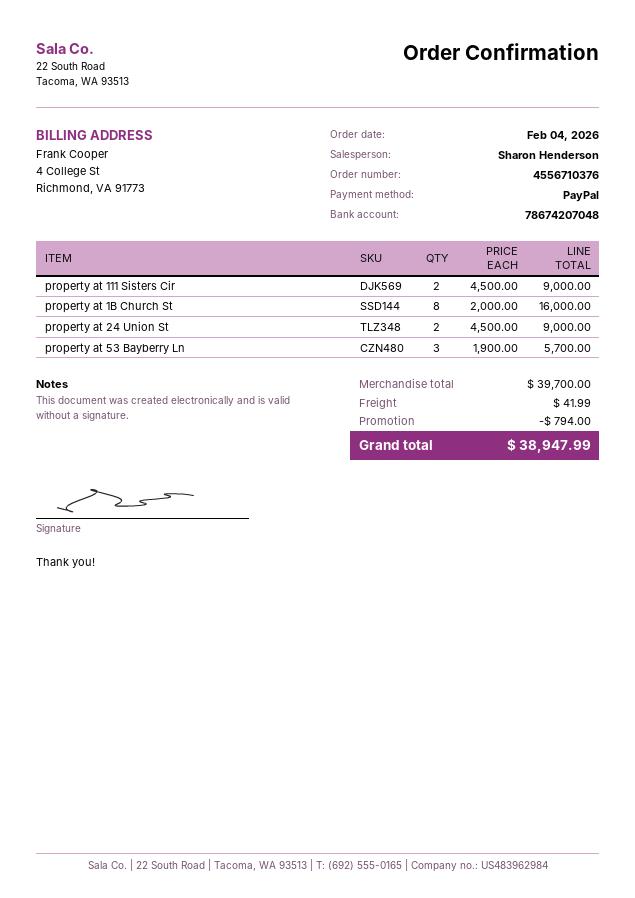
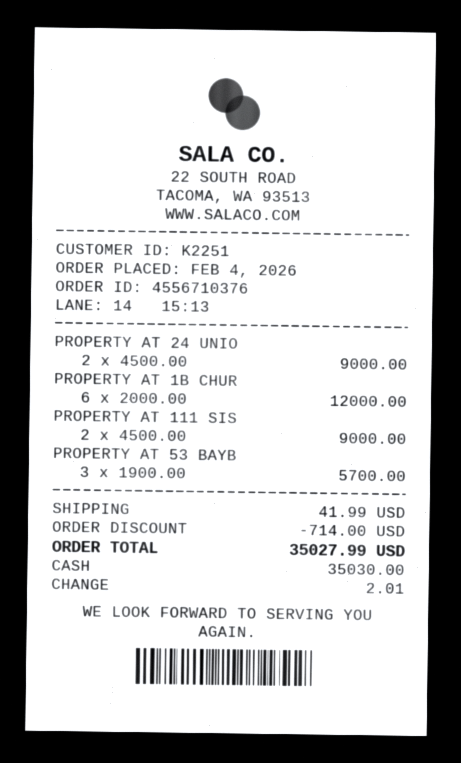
payment method: PayPal -> cash
property at 1B Church St: 8 x 2000.00 = 16000.00 -> 6 x 2000.00 = 12000.00
discount: 794.00 -> 714.00
total: 38947.99 -> 35027.99

